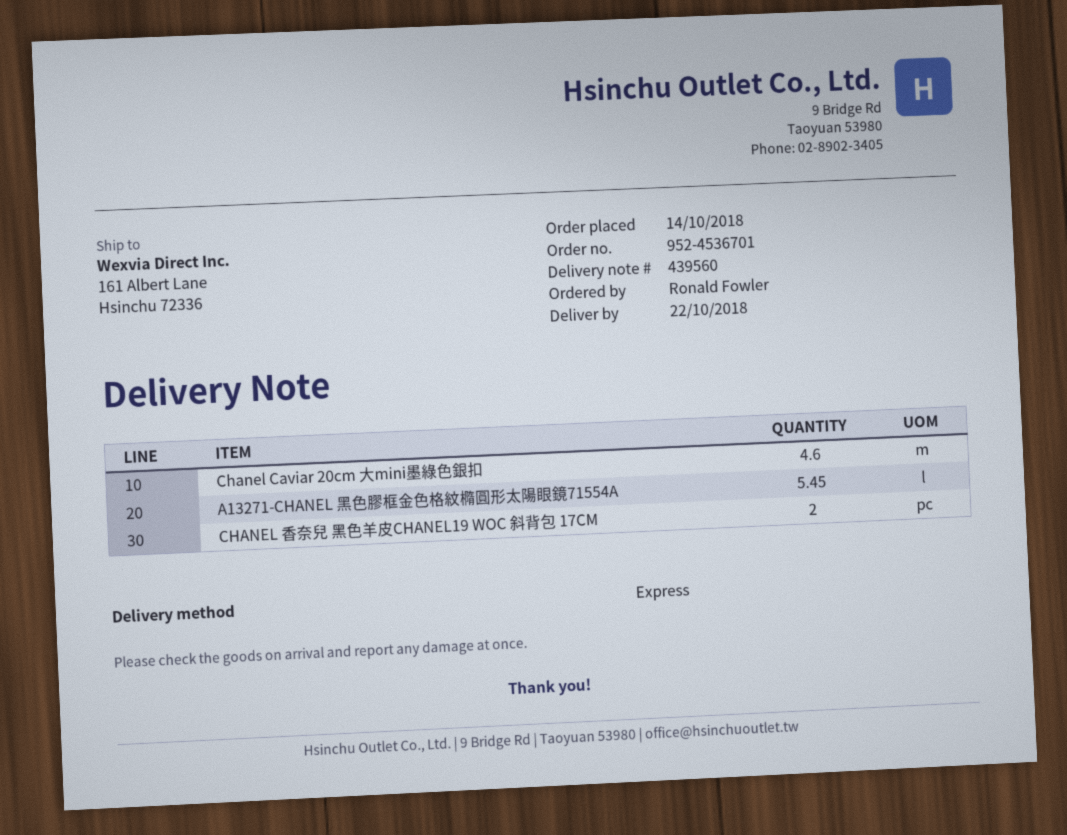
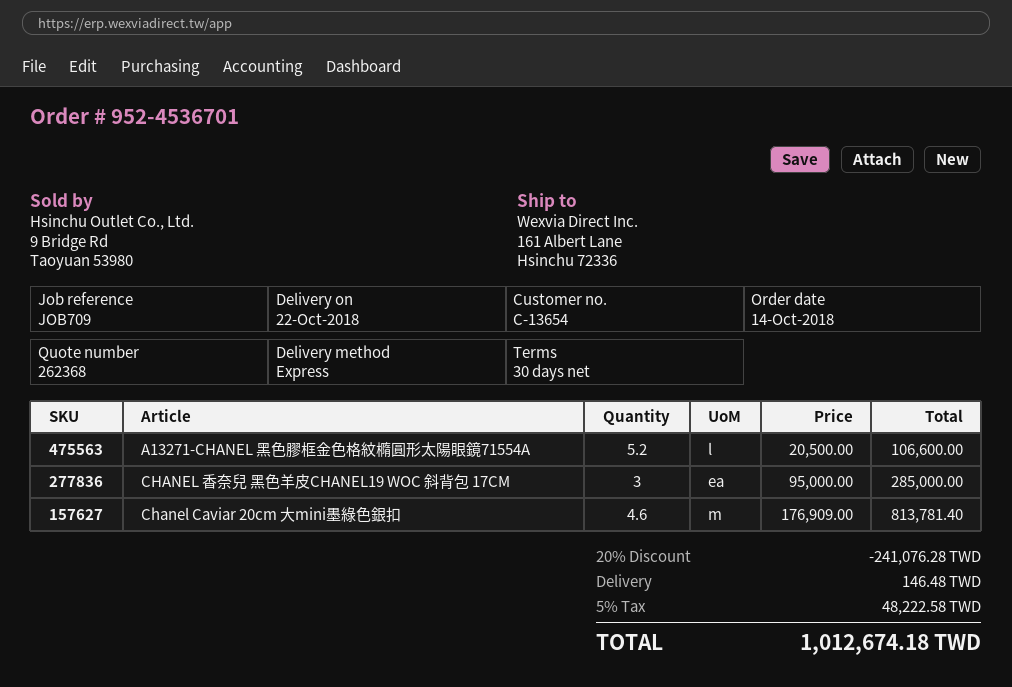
A13271-CHANEL 黑色膠框金色格紋橢圓形太陽眼鏡71554A: 5.45 -> 5.2
CHANEL 香奈兒 黑色羊皮CHANEL19 WOC 斜背包 17CM: 2 -> 3

